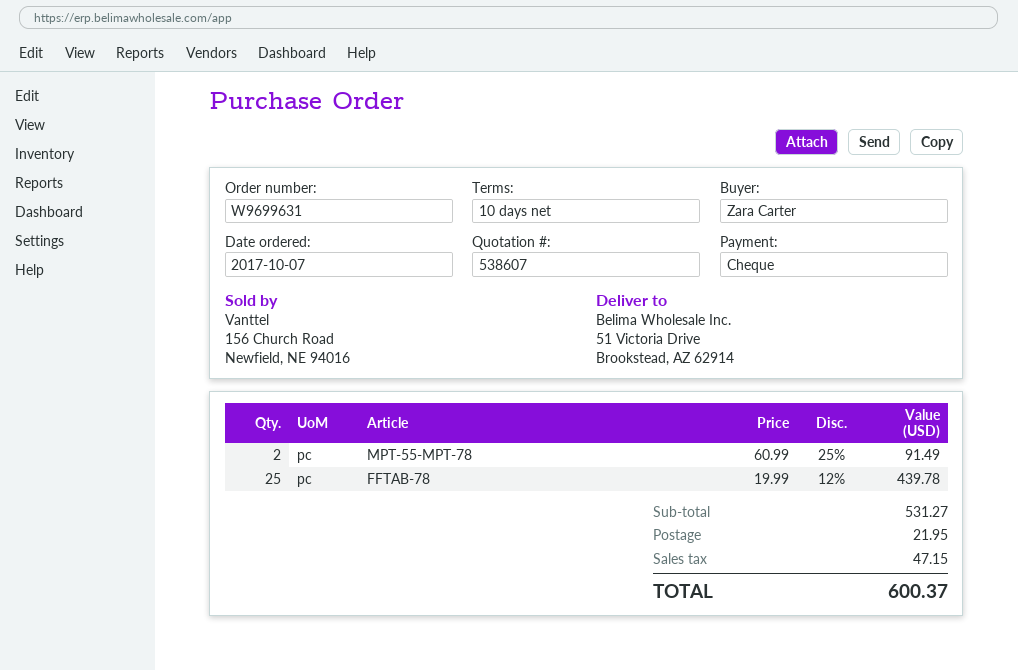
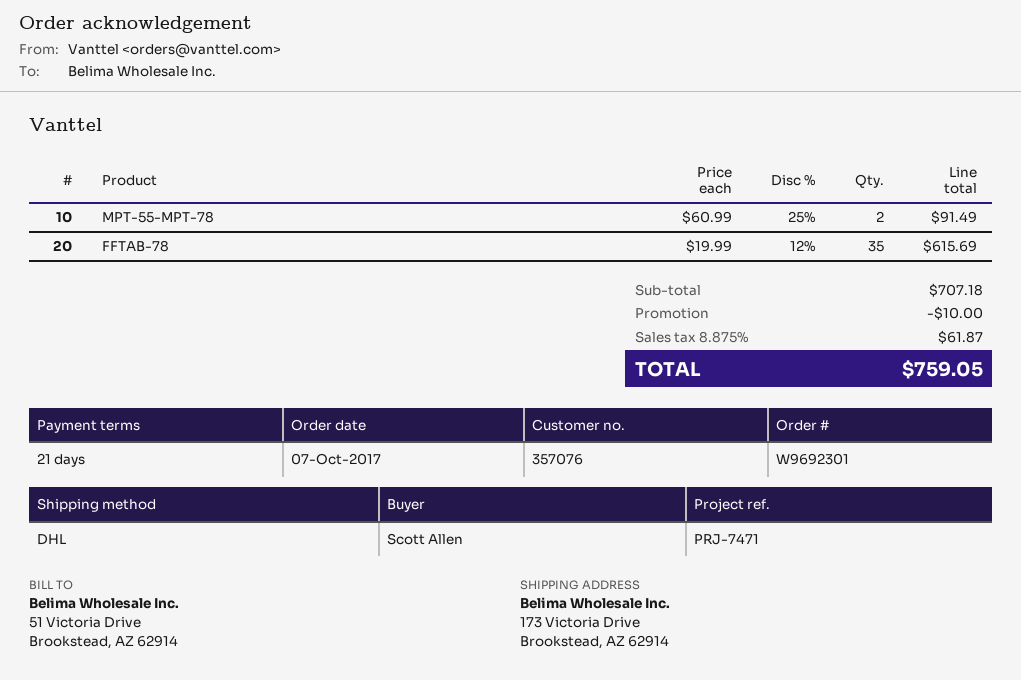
order number: W9699631 -> W9692301
payment terms: 10 days -> 21 days
ordered by: Zara Carter -> Scott Allen
ship to: 51 Victoria Drive, Brookstead, AZ 62914 -> 173 Victoria Drive, Brookstead, AZ 62914
FFTAB-78: 25 x 19.99 - 12% = 439.78 -> 35 x 19.99 - 12% = 615.69
subtotal: 531.27 -> 707.18
discount: none -> 10.00
shipping: 21.95 -> none
tax: 47.15 -> 61.87
total: 600.37 -> 759.05

